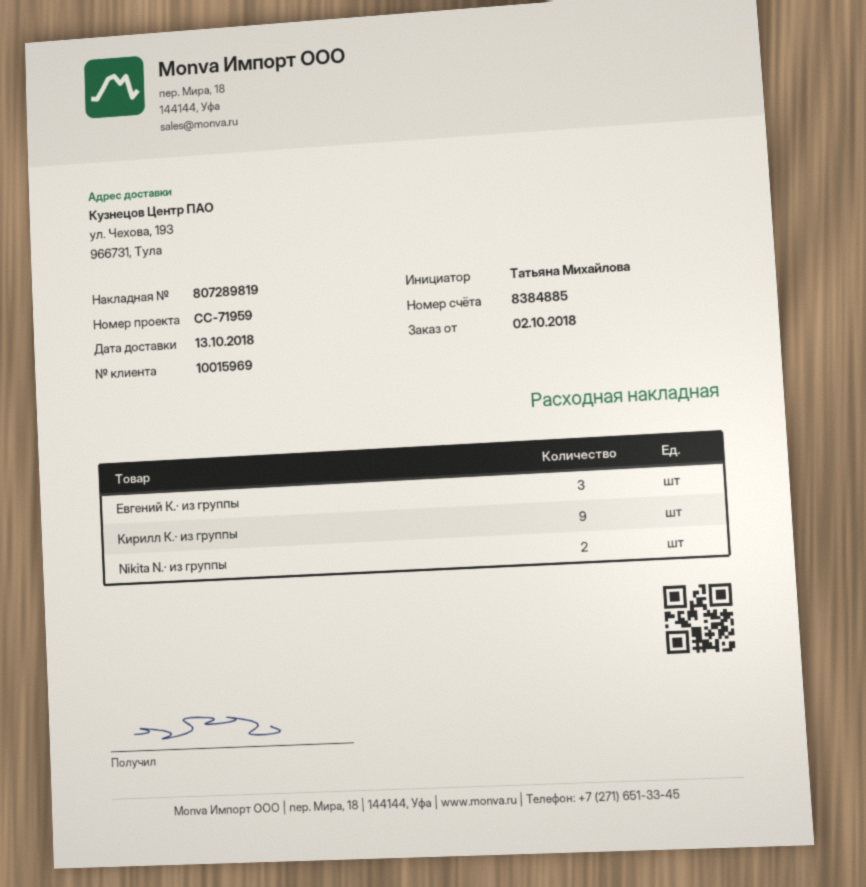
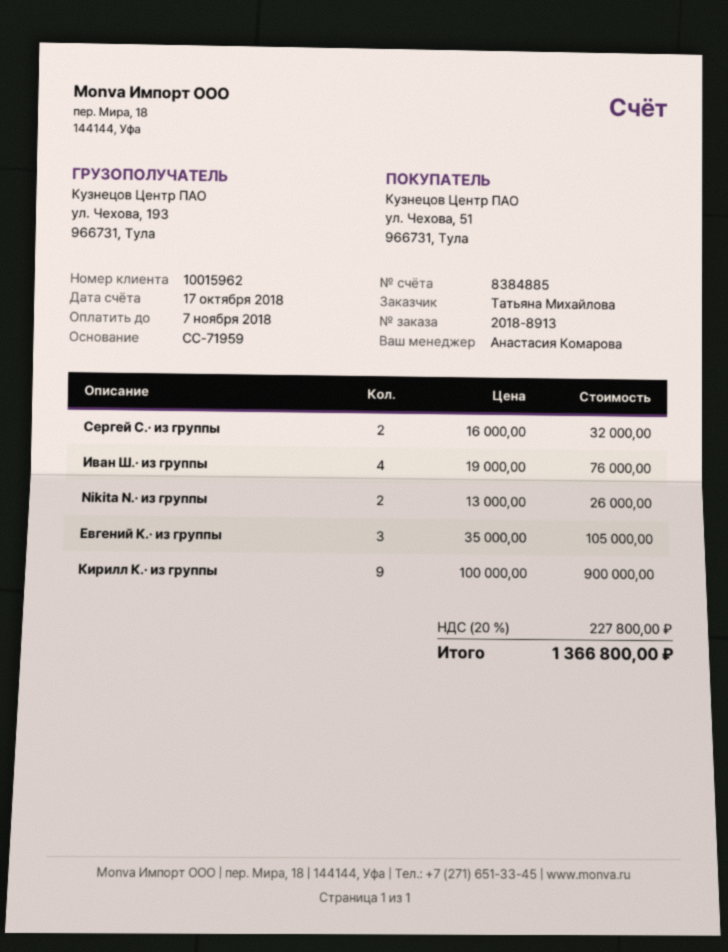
customer number: 10015969 -> 10015962
Сергей С.· из группы: none -> 2
Иван Ш.· из группы: none -> 4

